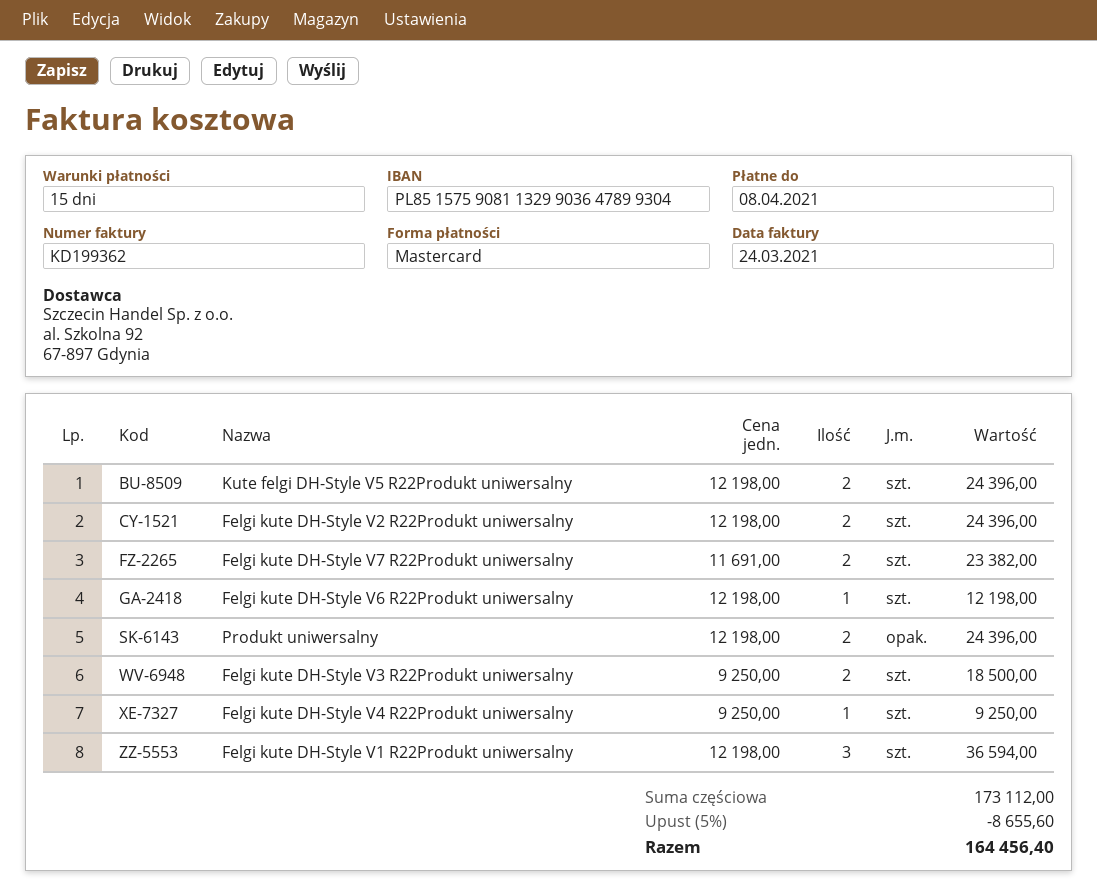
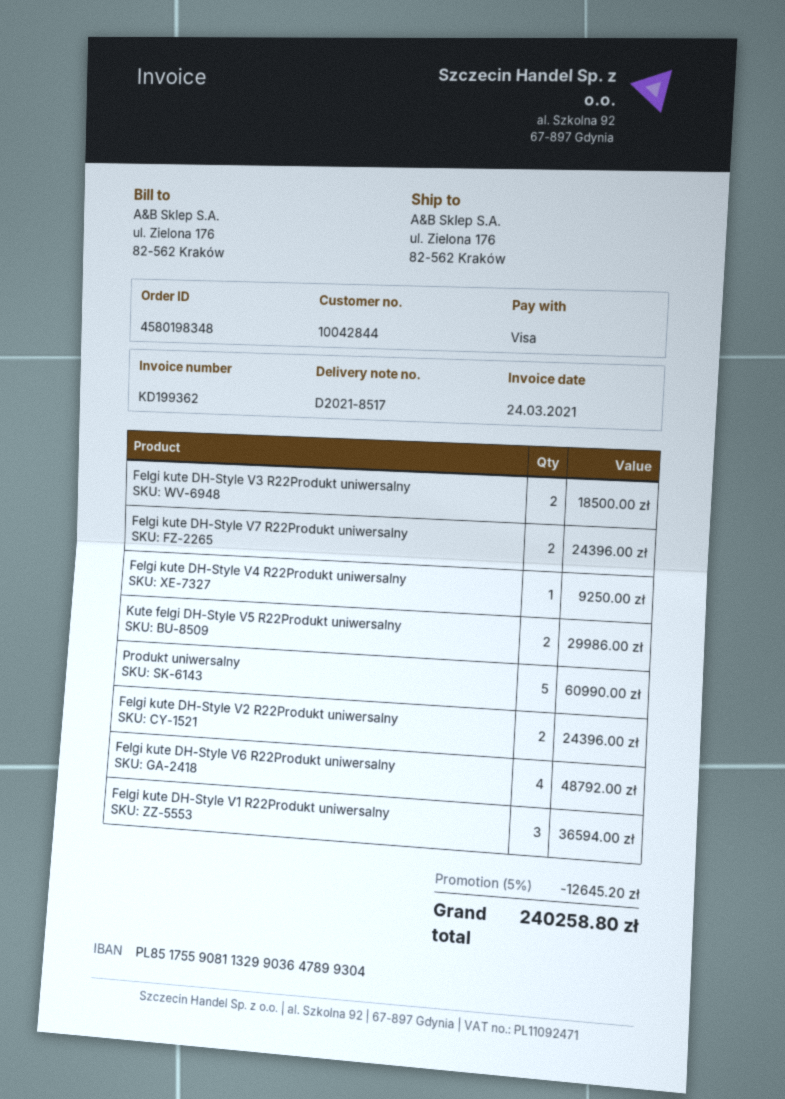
payment method: Mastercard -> Visa
bank account: PL85157590811329903647899304 -> PL85175590811329903647899304
Kute felgi DH-Style V5 R22Produkt uniwersalny: 2 for 24396.00 -> 2 for 29986.00
Felgi kute DH-Style V7 R22Produkt uniwersalny: 2 for 23382.00 -> 2 for 24396.00
Felgi kute DH-Style V6 R22Produkt uniwersalny: 1 for 12198.00 -> 4 for 48792.00
Produkt uniwersalny: 2 for 24396.00 -> 5 for 60990.00
discount: 5% = 8655.60 -> 5% = 12645.20
total: 164456.40 -> 240258.80

